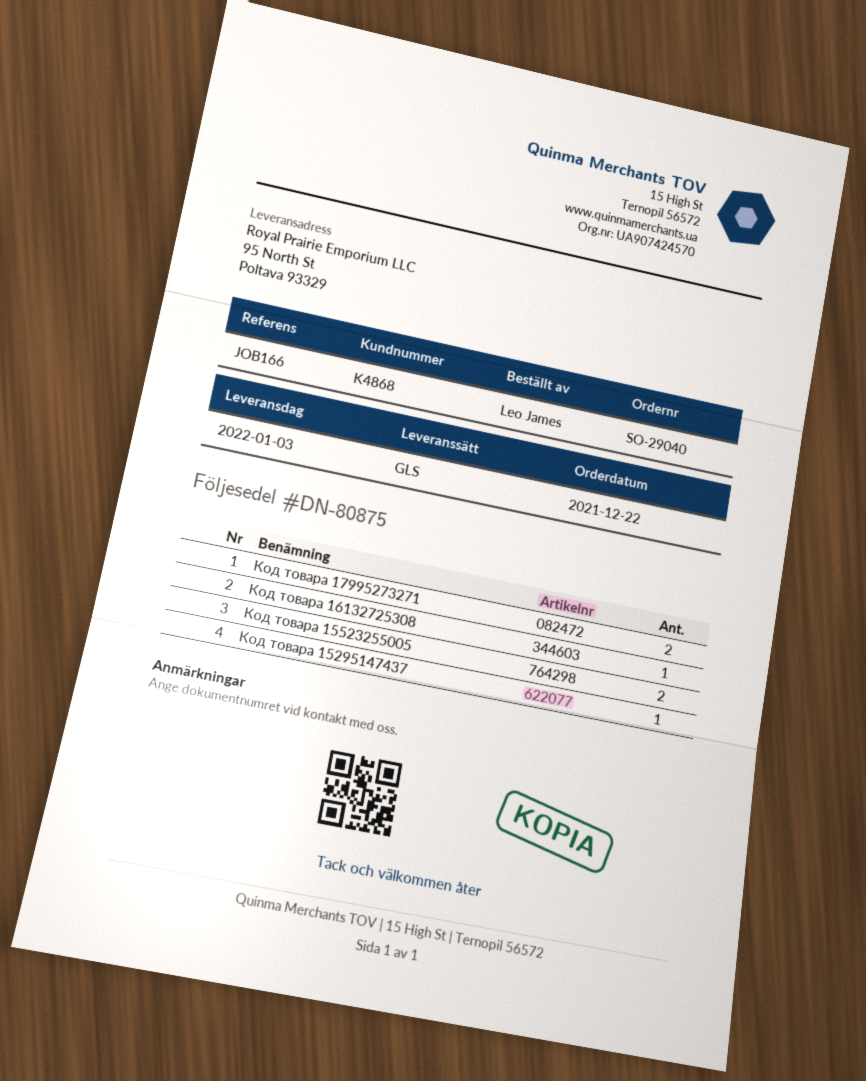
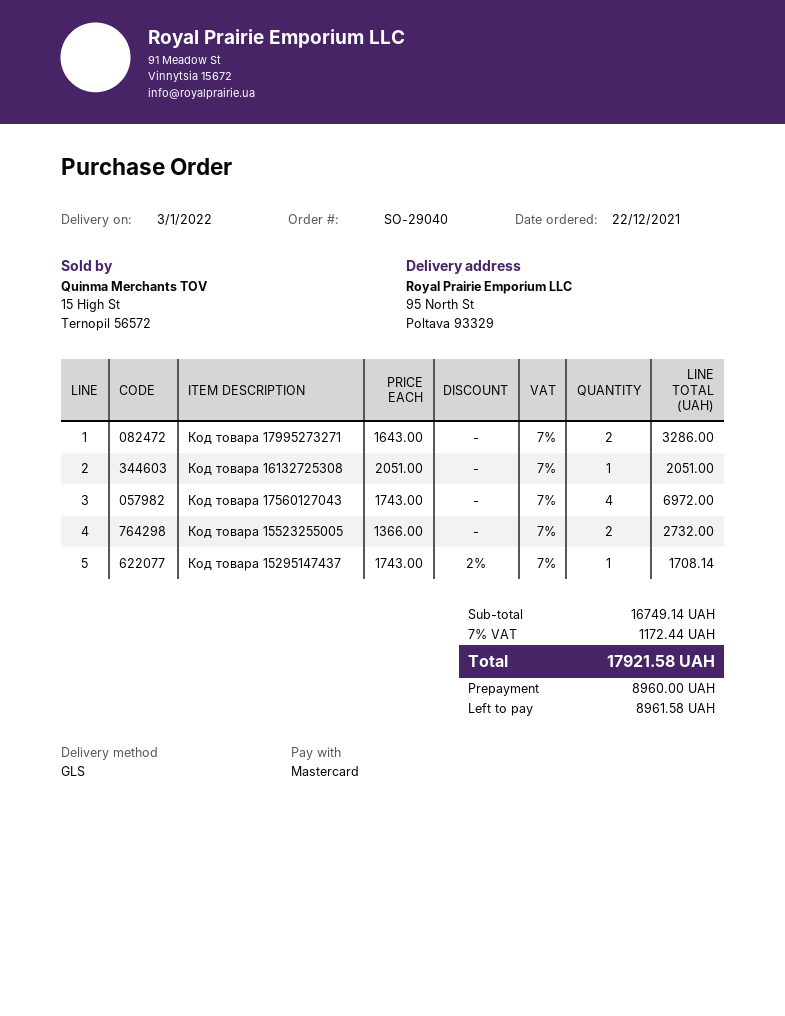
Код товара 17560127043: none -> 4

